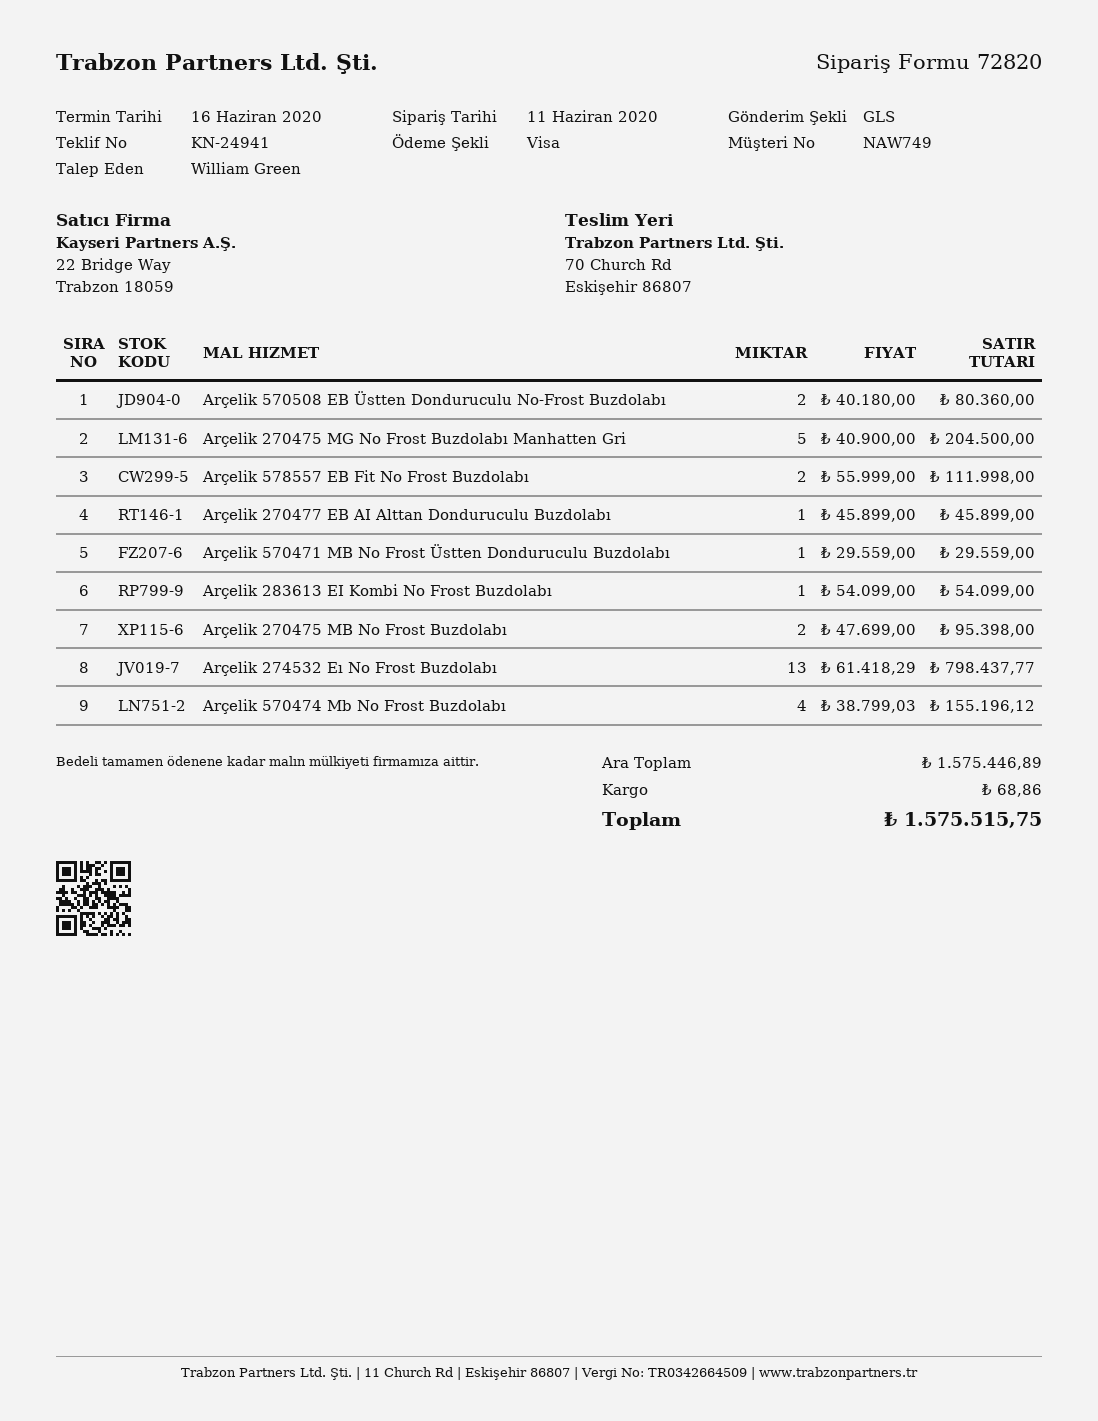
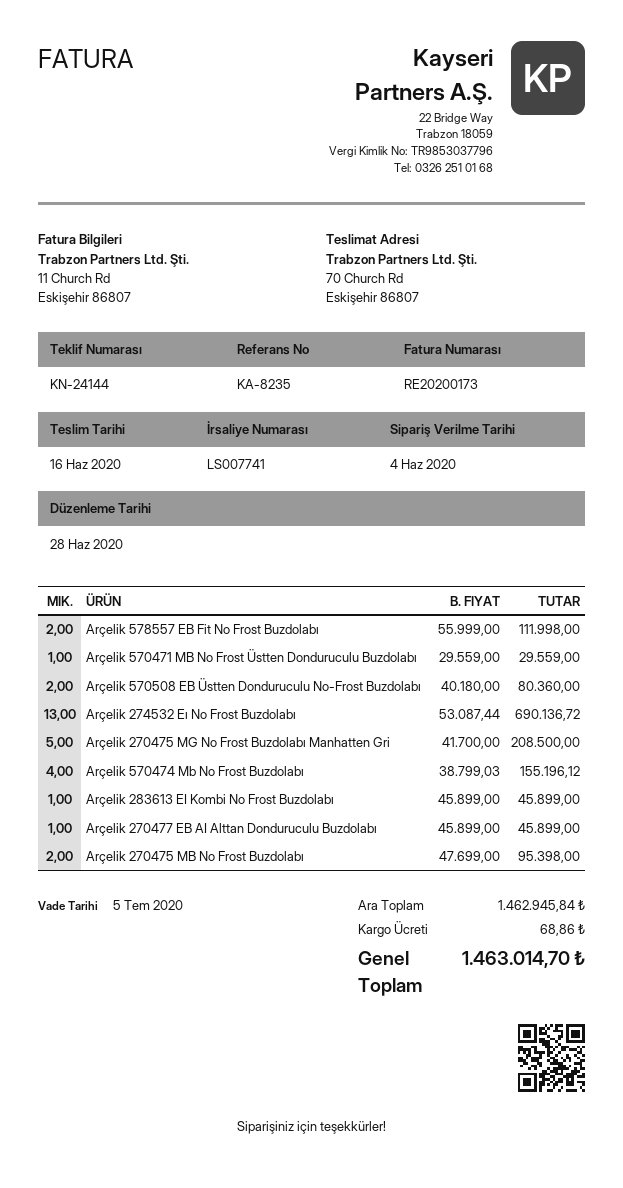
quote number: KN-24941 -> KN-24144
order date: 2020-06-11 -> 2020-06-04
Arçelik 270475 MG No Frost Buzdolabı Manhatten Gri: 5 x 40900.00 = 204500.00 -> 5 x 41700.00 = 208500.00
Arçelik 283613 EI Kombi No Frost Buzdolabı: 1 x 54099.00 = 54099.00 -> 1 x 45899.00 = 45899.00
Arçelik 274532 Eı No Frost Buzdolabı: 13 x 61418.29 = 798437.77 -> 13 x 53087.44 = 690136.72
subtotal: 1575446.89 -> 1462945.84
total: 1575515.75 -> 1463014.70

